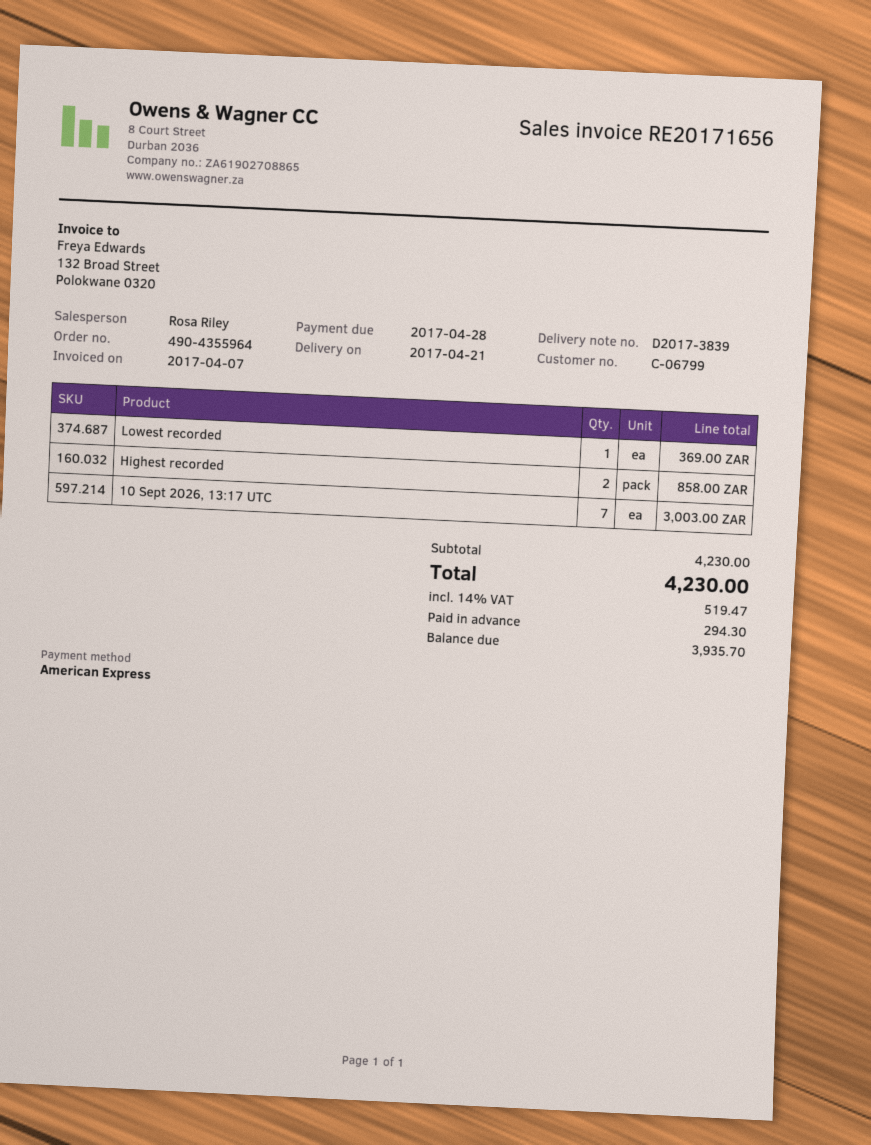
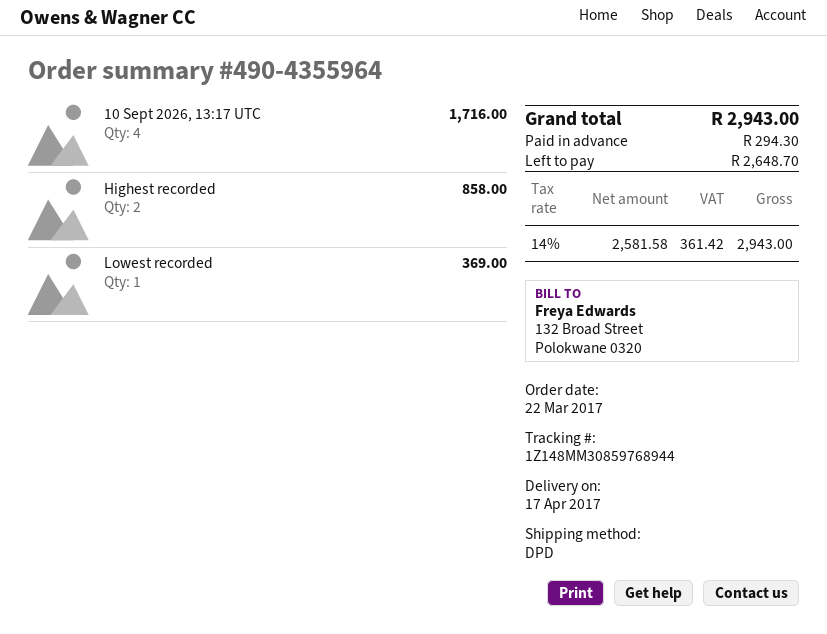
delivery date: 2017-04-21 -> 2017-04-17
10 Sept 2026, 13:17 UTC: 7 for 3003.00 -> 4 for 1716.00
tax: 14% = 519.47 -> 14% = 361.42
total: 4230.00 -> 2943.00
balance: 3935.70 -> 2648.70

